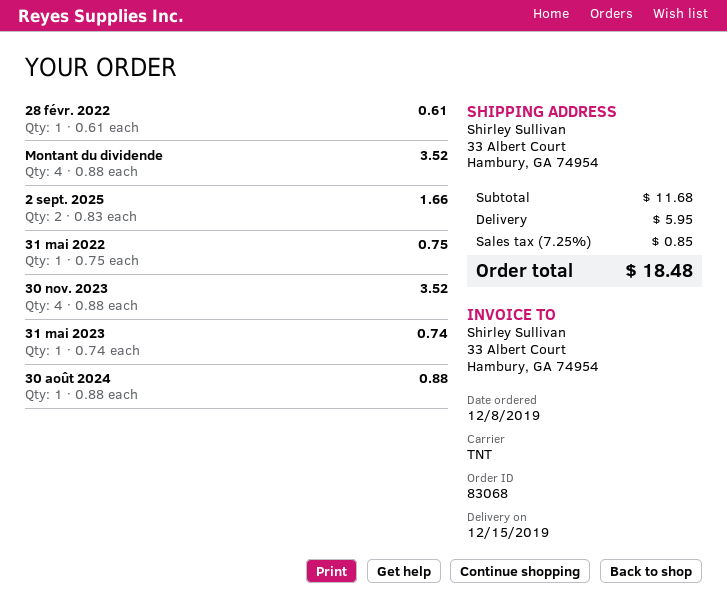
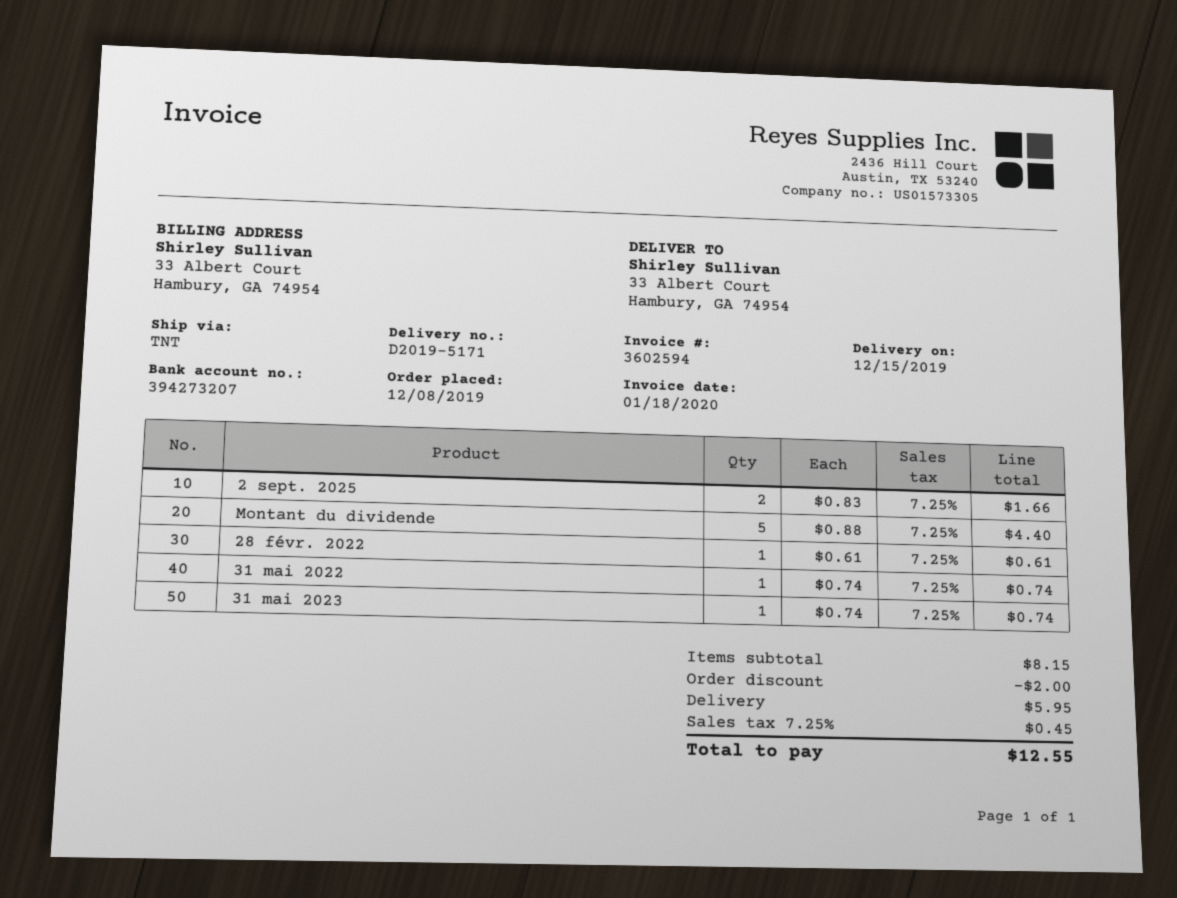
Montant du dividende: 4 x 0.88 = 3.52 -> 5 x 0.88 = 4.40
31 mai 2022: 1 x 0.75 = 0.75 -> 1 x 0.74 = 0.74
30 nov. 2023: 4 x 0.88 = 3.52 -> none
30 août 2024: 1 x 0.88 = 0.88 -> none
subtotal: 11.68 -> 8.15
discount: none -> 2.00
tax: 7.25% = 0.85 -> 7.25% = 0.45
total: 18.48 -> 12.55

